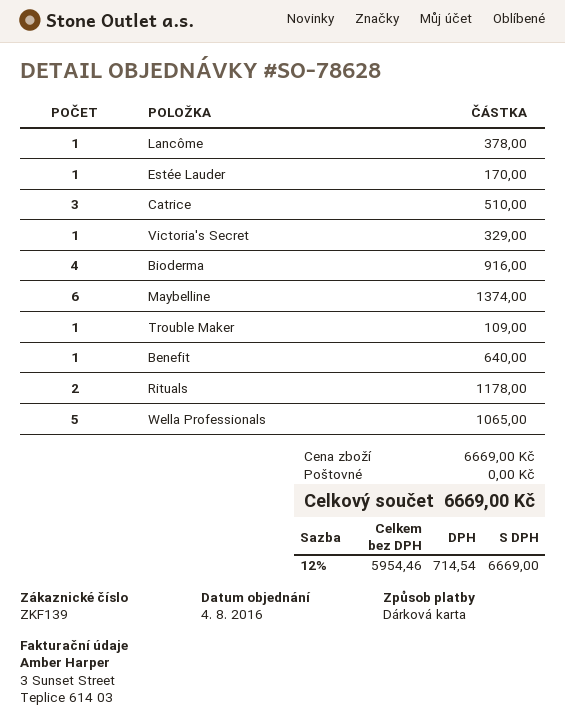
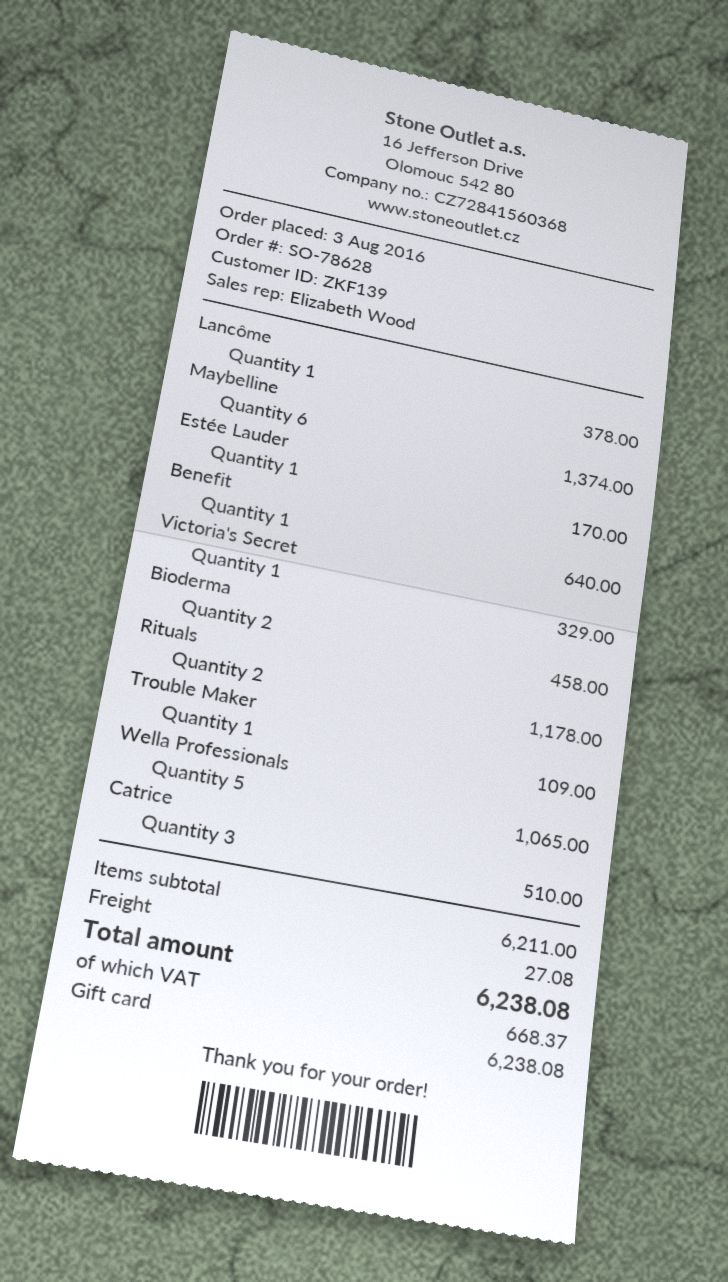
order date: 2016-08-04 -> 2016-08-03
Bioderma: 4 for 916.00 -> 2 for 458.00
subtotal: 6669.00 -> 6211.00
shipping: 0.00 -> 27.08
tax: 714.54 -> 668.37
total: 6669.00 -> 6238.08

